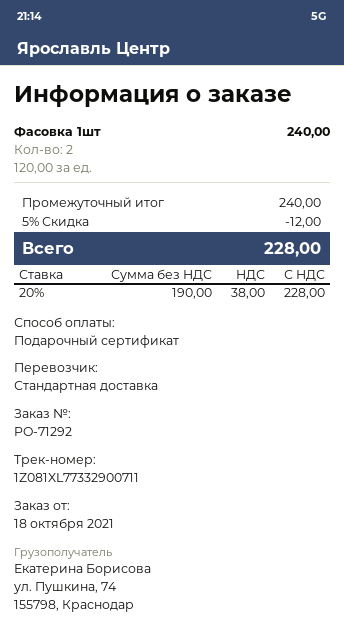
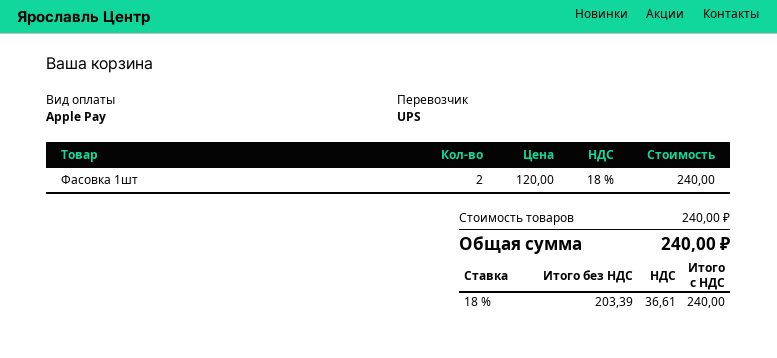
payment method: gift card -> Apple Pay
shipping method: standard -> UPS
discount: 5% = 12.00 -> none
net: 190.00 -> 203.39
tax: 20% = 38.00 -> 18% = 36.61
total: 228.00 -> 240.00

